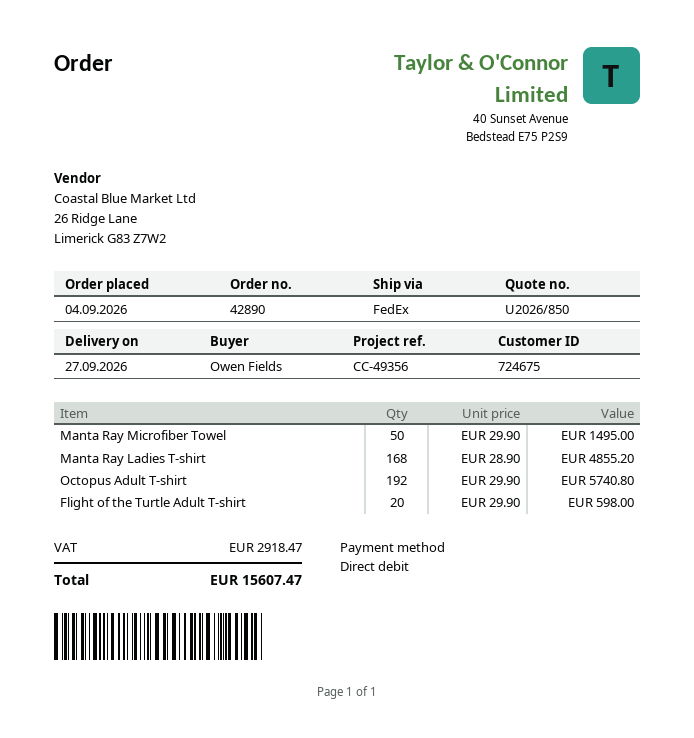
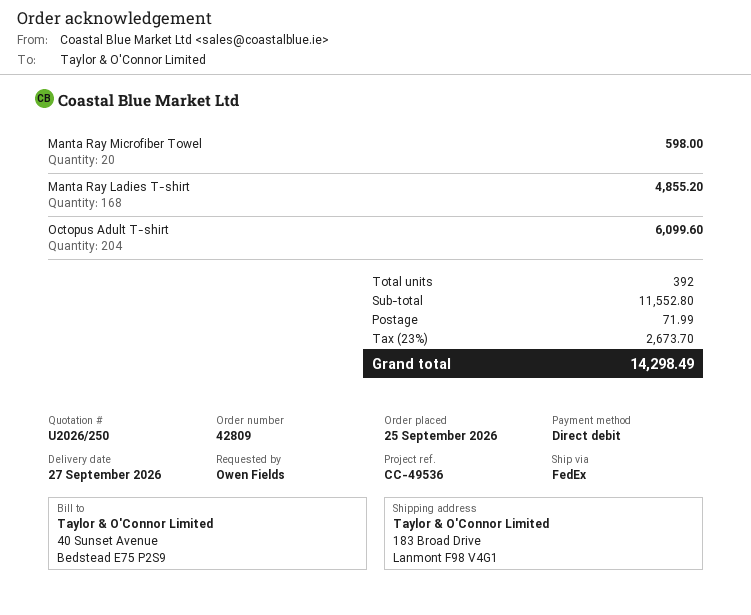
quote number: U2026/850 -> U2026/250
order number: 42890 -> 42809
order date: 2026-09-04 -> 2026-09-25
reference: CC-49356 -> CC-49536
Manta Ray Microfiber Towel: 50 for 1495.00 -> 20 for 598.00
Octopus Adult T-shirt: 192 for 5740.80 -> 204 for 6099.60
Flight of the Turtle Adult T-shirt: 20 for 598.00 -> none
shipping: none -> 71.99
tax: 2918.47 -> 2673.70
total: 15607.47 -> 14298.49

